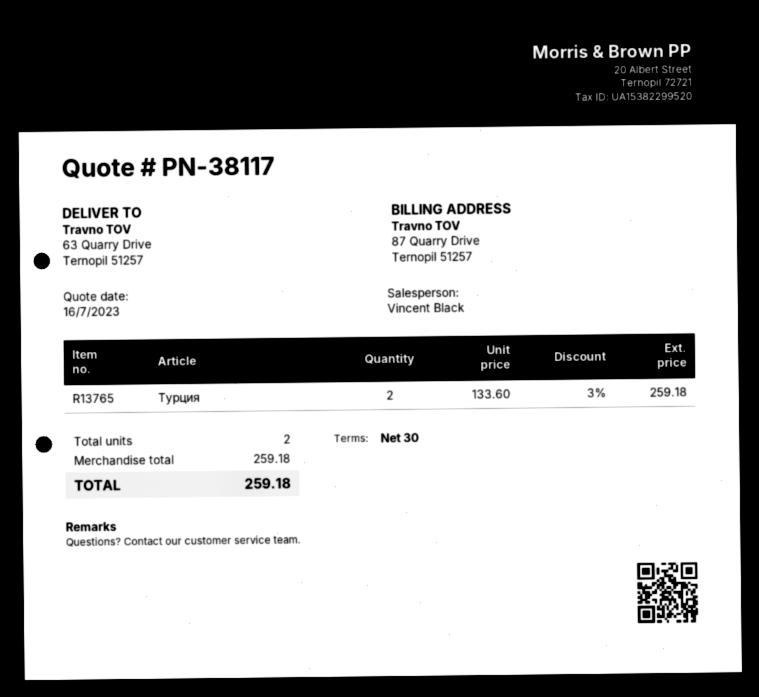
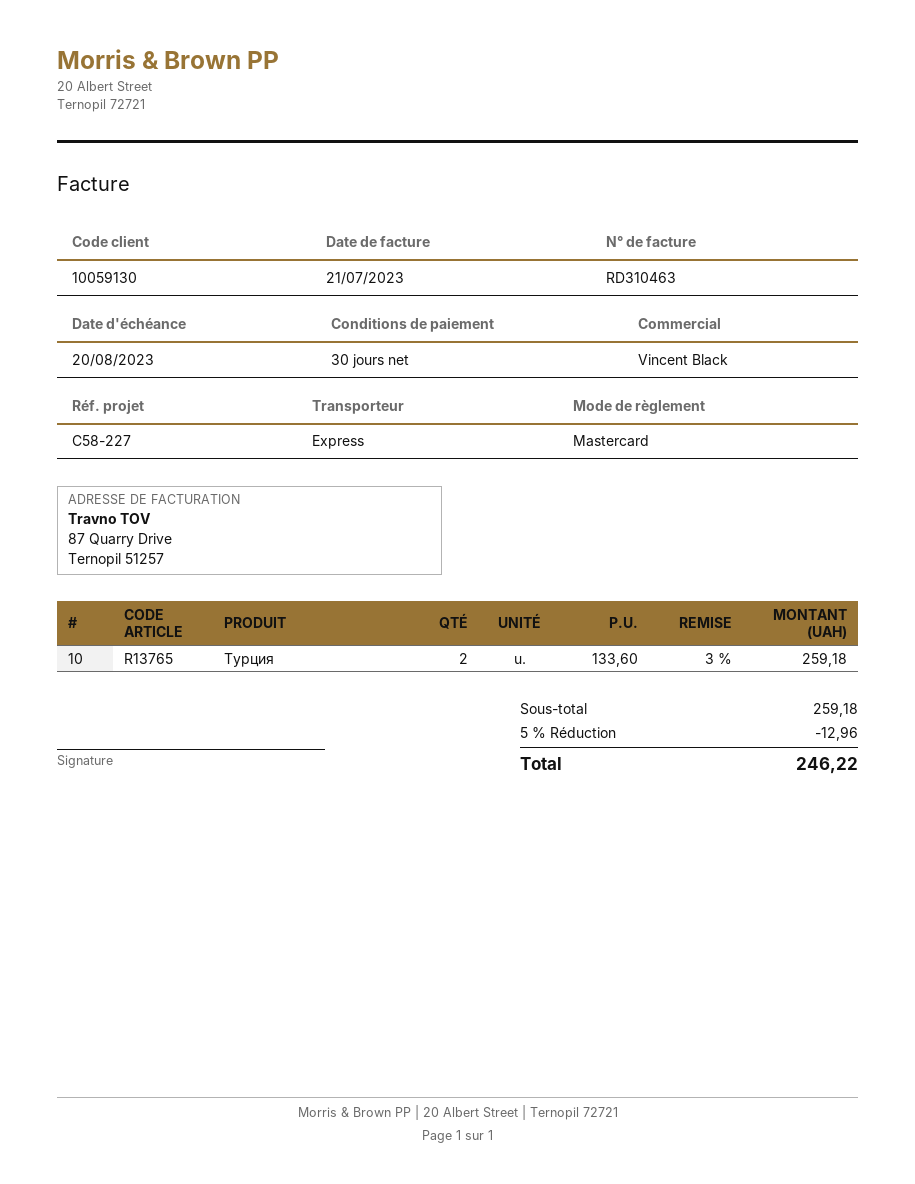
discount: none -> 5% = 12.96
total: 259.18 -> 246.22

